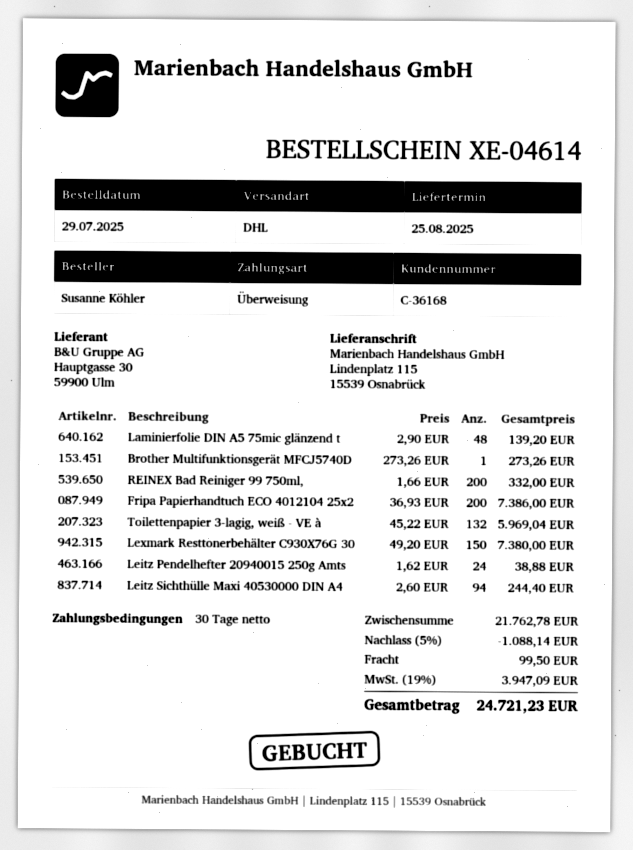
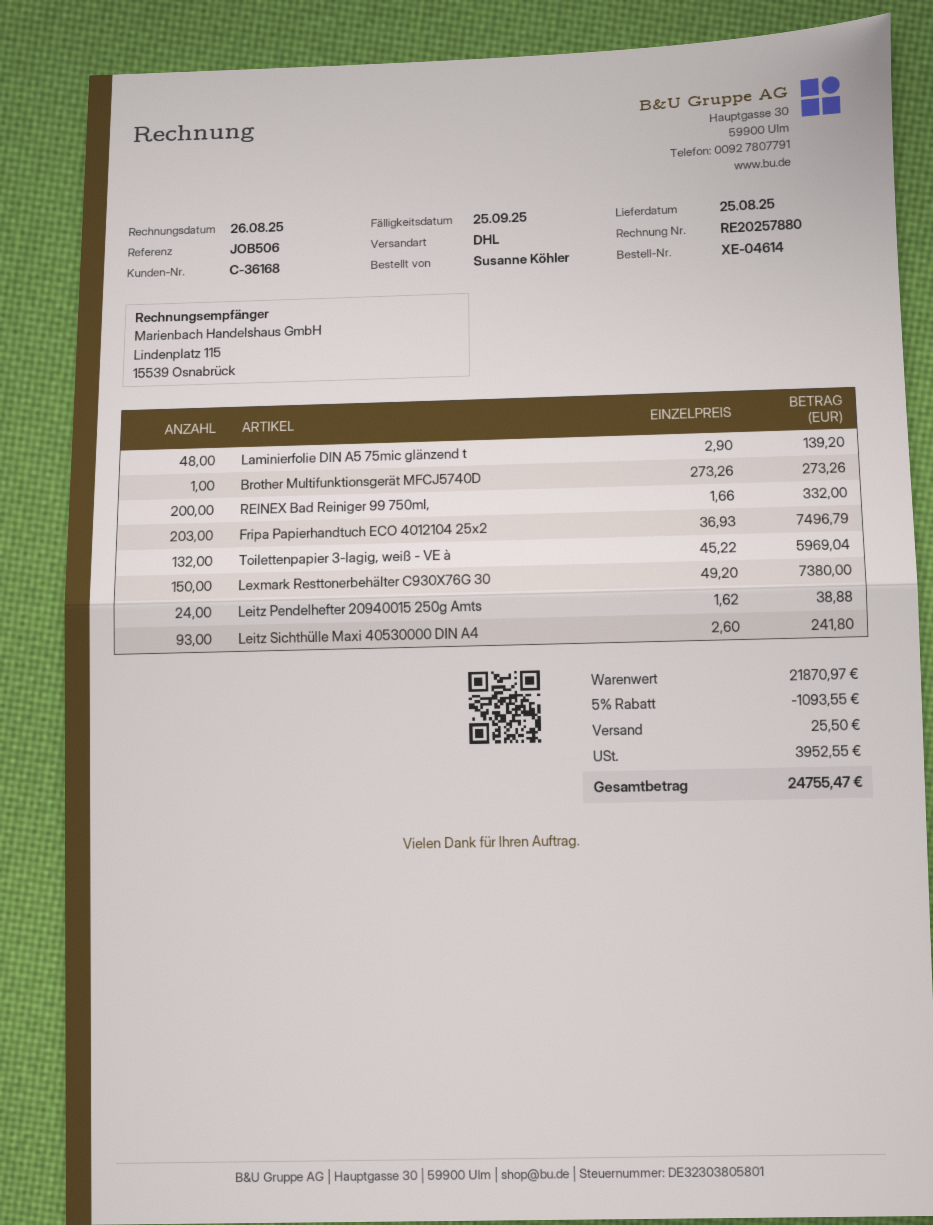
Fripa Papierhandtuch ECO 4012104 25x2: 200 x 36.93 = 7386.00 -> 203 x 36.93 = 7496.79
Leitz Sichthülle Maxi 40530000 DIN A4: 94 x 2.60 = 244.40 -> 93 x 2.60 = 241.80
subtotal: 21762.78 -> 21870.97
discount: 5% = 1088.14 -> 5% = 1093.55
shipping: 99.50 -> 25.50
tax: 3947.09 -> 3952.55
total: 24721.23 -> 24755.47

